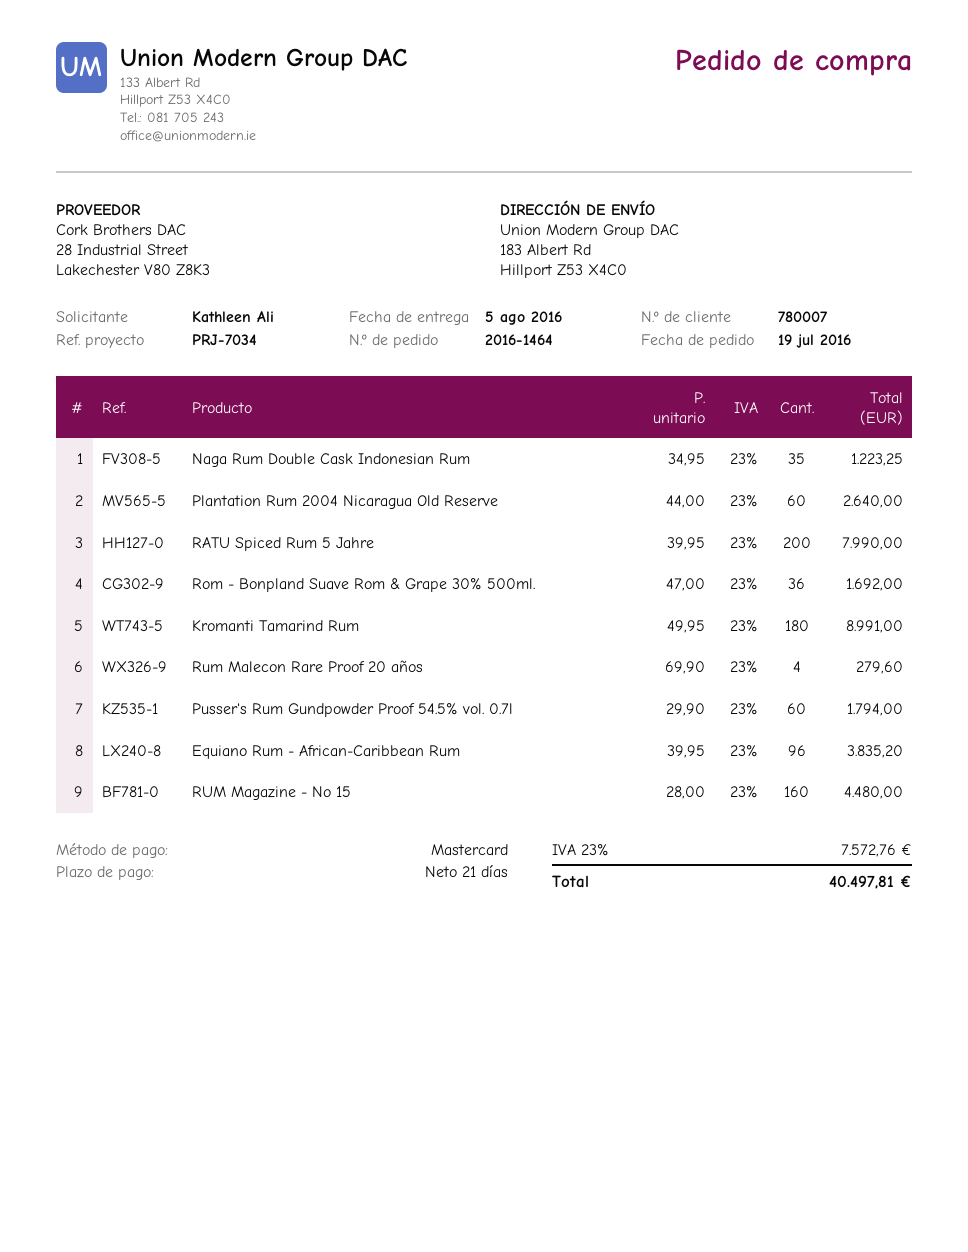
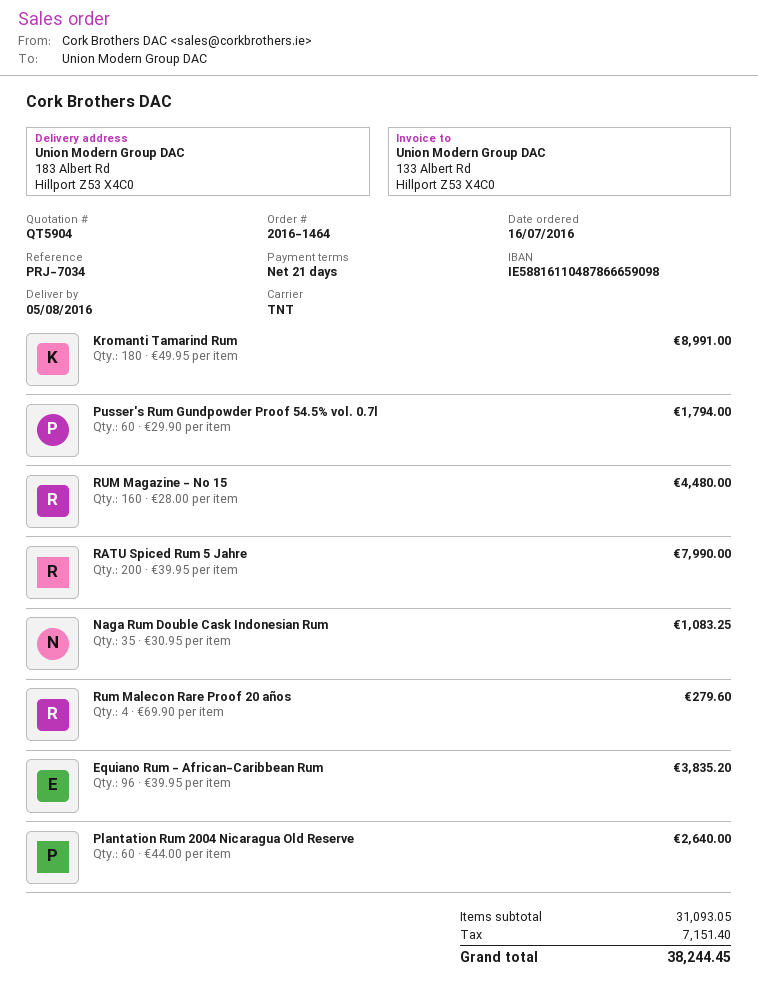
order date: 2016-07-19 -> 2016-07-16
Naga Rum Double Cask Indonesian Rum: 35 x 34.95 = 1223.25 -> 35 x 30.95 = 1083.25
Rom - Bonpland Suave Rom & Grape 30% 500ml.: 36 x 47.00 = 1692.00 -> none
tax: 7572.76 -> 7151.40
total: 40497.81 -> 38244.45

